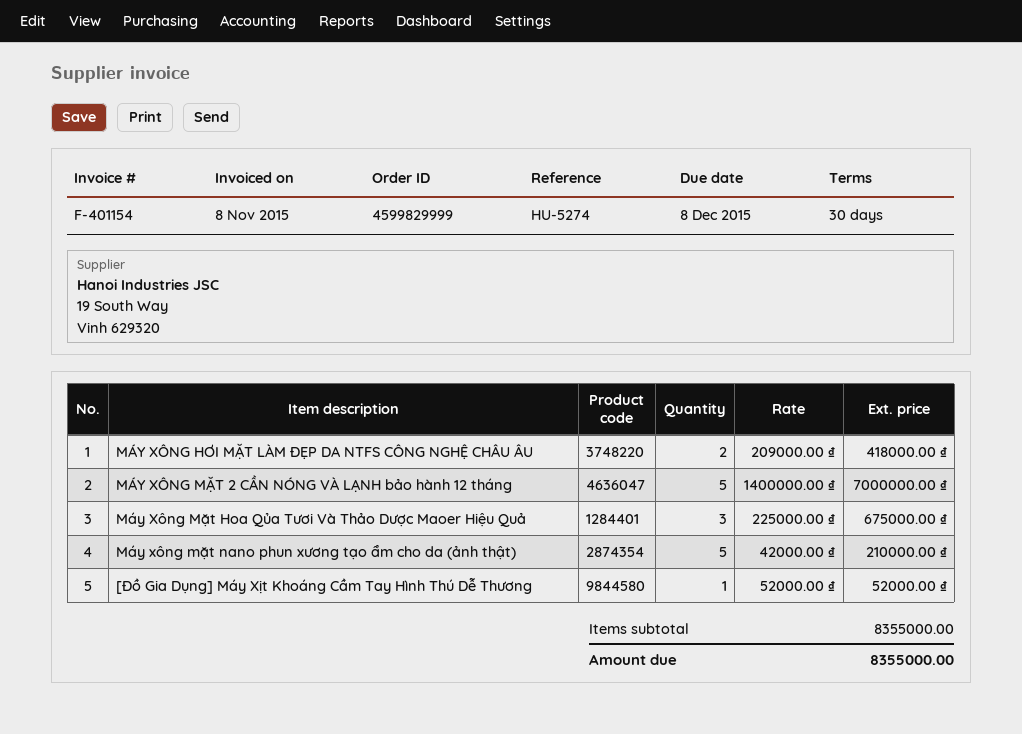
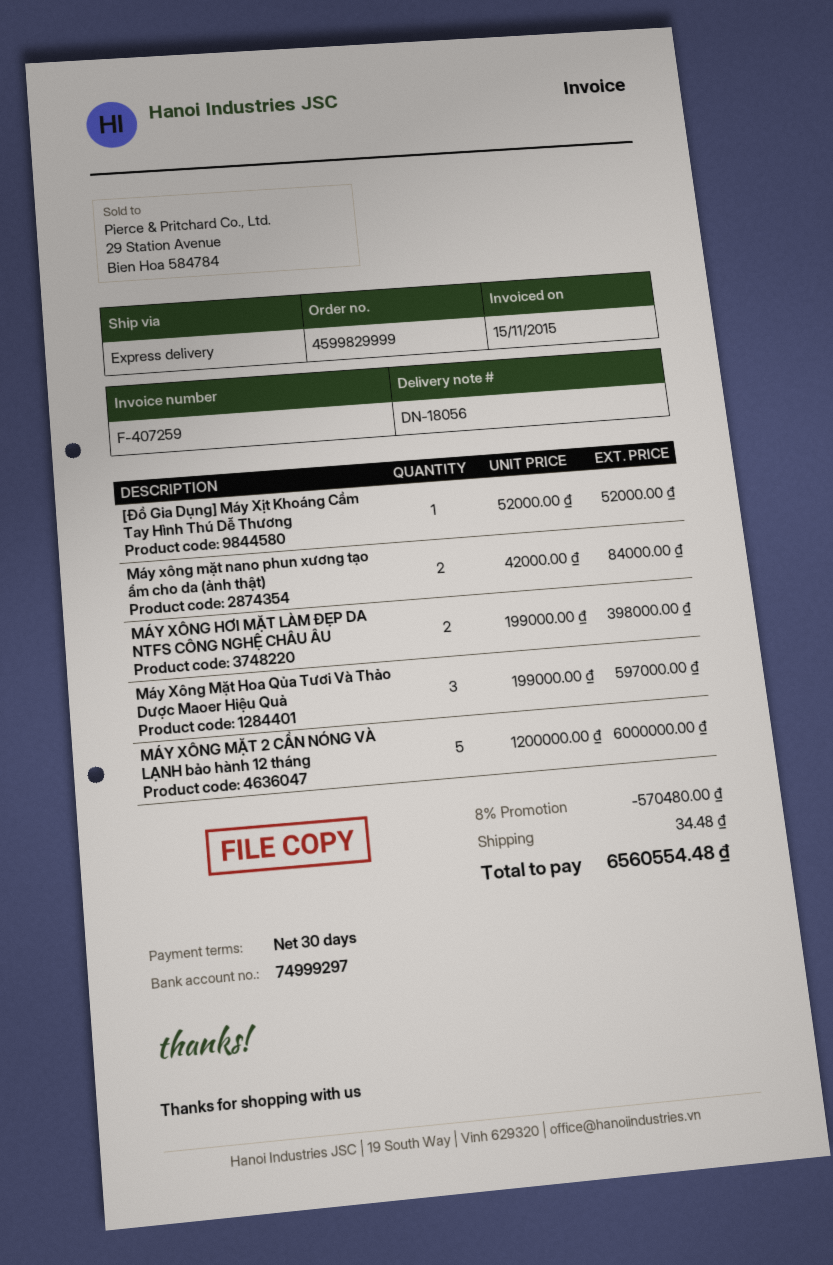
invoice number: F-401154 -> F-407259
invoice date: 2015-11-08 -> 2015-11-15
MÁY XÔNG HƠI MẶT LÀM ĐẸP DA NTFS CÔNG NGHỆ CHÂU ÂU: 2 x 209000.00 = 418000.00 -> 2 x 199000.00 = 398000.00
MÁY XÔNG MẶT 2 CẦN NÓNG VÀ LẠNH bảo hành 12 tháng: 5 x 1400000.00 = 7000000.00 -> 5 x 1200000.00 = 6000000.00
Máy Xông Mặt Hoa Qủa Tươi Và Thảo Dược Maoer Hiệu Quả: 3 x 225000.00 = 675000.00 -> 3 x 199000.00 = 597000.00
Máy xông mặt nano phun xương tạo ẩm cho da (ảnh thật): 5 x 42000.00 = 210000.00 -> 2 x 42000.00 = 84000.00
discount: none -> 8% = 570480.00
shipping: none -> 34.48
total: 8355000.00 -> 6560554.48

